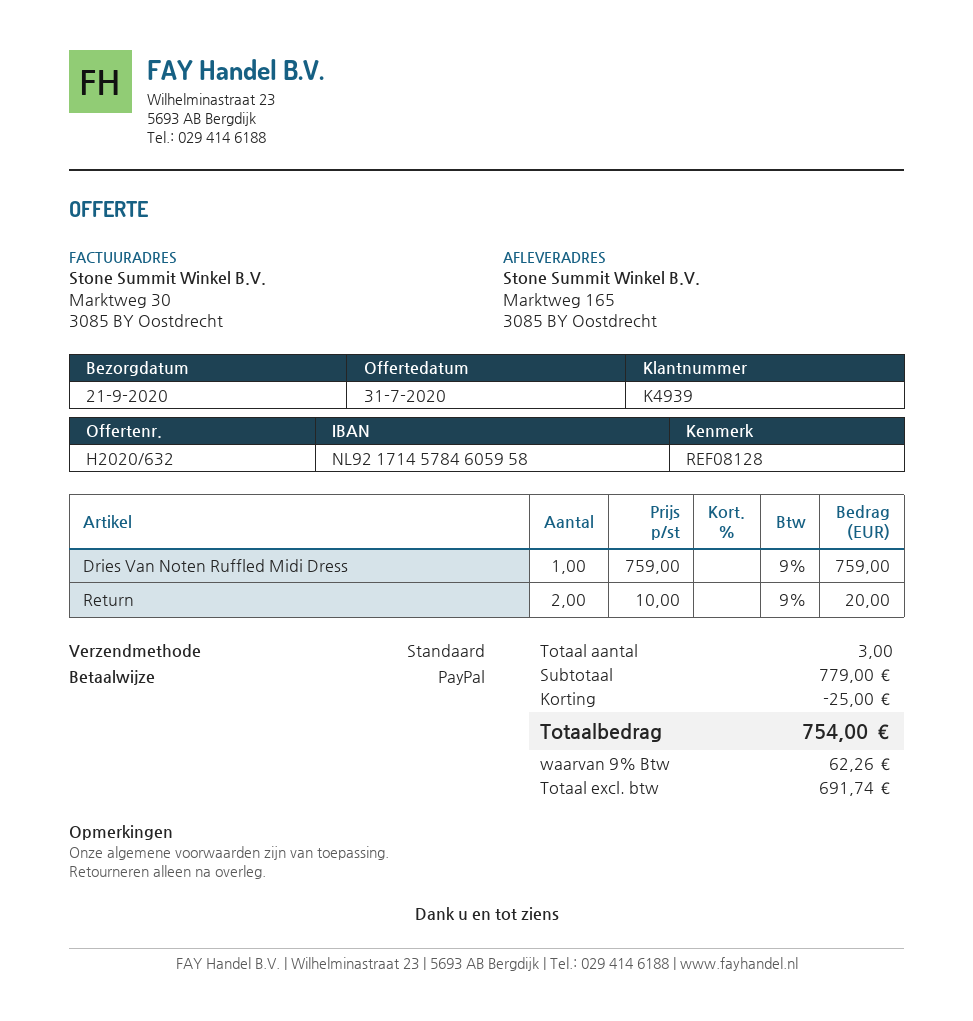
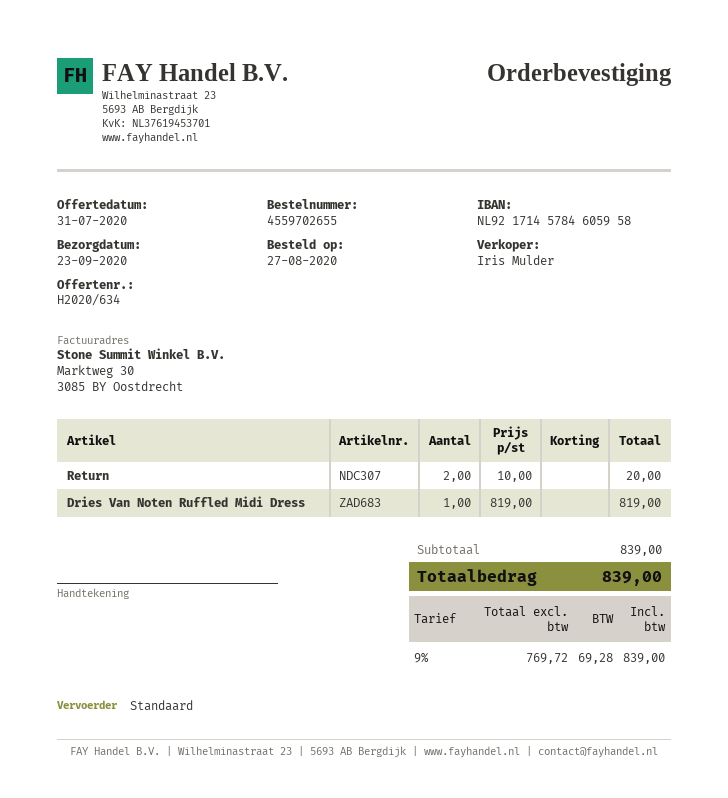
quote number: H2020/632 -> H2020/634
delivery date: 2020-09-21 -> 2020-09-23
Dries Van Noten Ruffled Midi Dress: 1 x 759.00 = 759.00 -> 1 x 819.00 = 819.00
subtotal: 779.00 -> 839.00
discount: 25.00 -> none
net: 691.74 -> 769.72
tax: 9% = 62.26 -> 9% = 69.28
total: 754.00 -> 839.00

